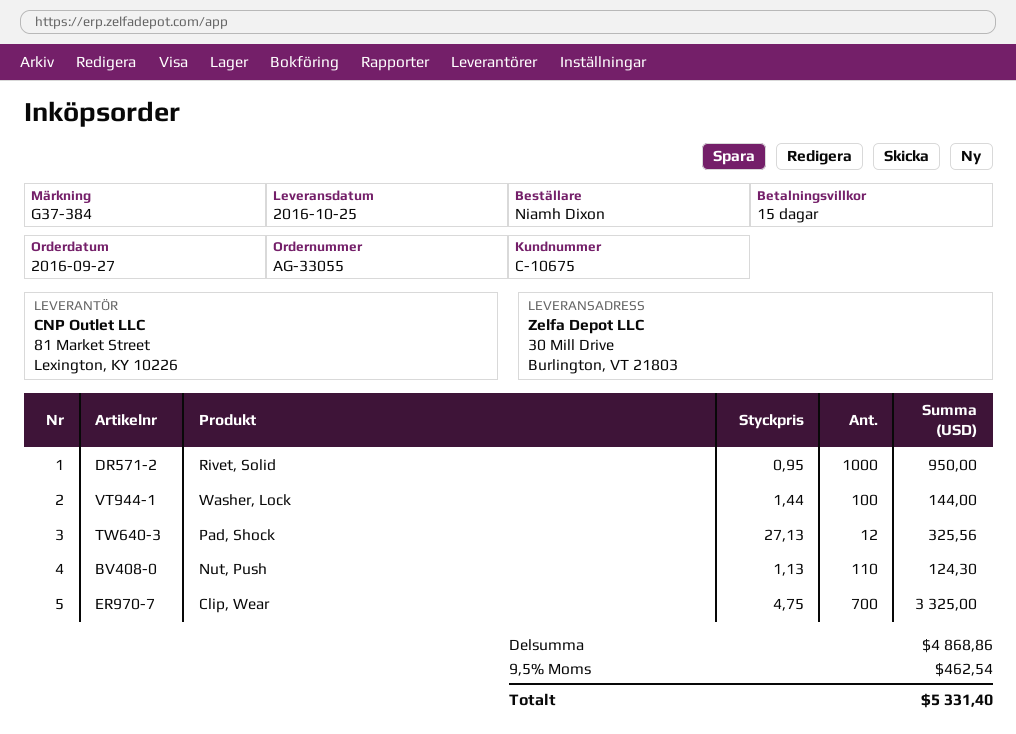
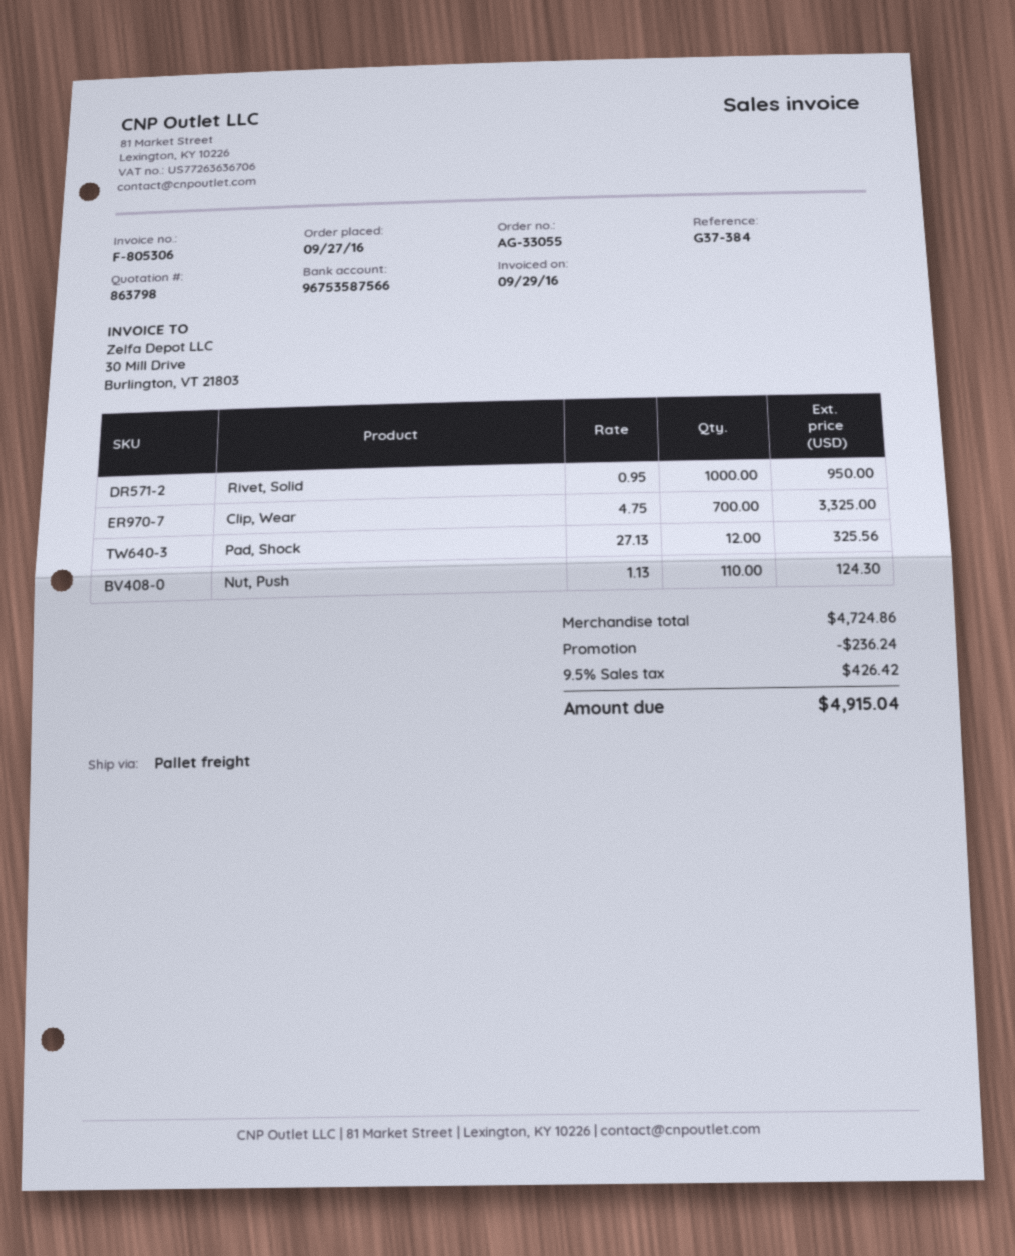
Washer, Lock: 100 x 1.44 = 144.00 -> none
subtotal: 4868.86 -> 4724.86
discount: none -> 236.24
tax: 9.5% = 462.54 -> 9.5% = 426.42
total: 5331.40 -> 4915.04

